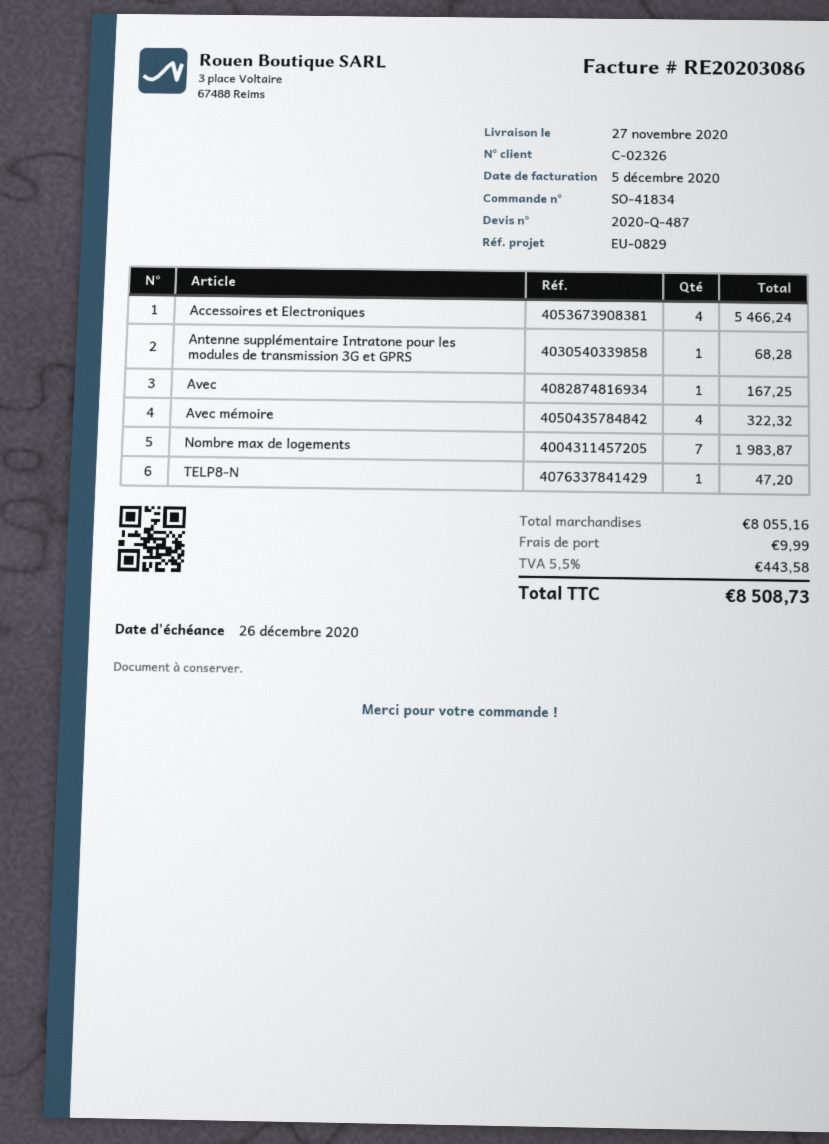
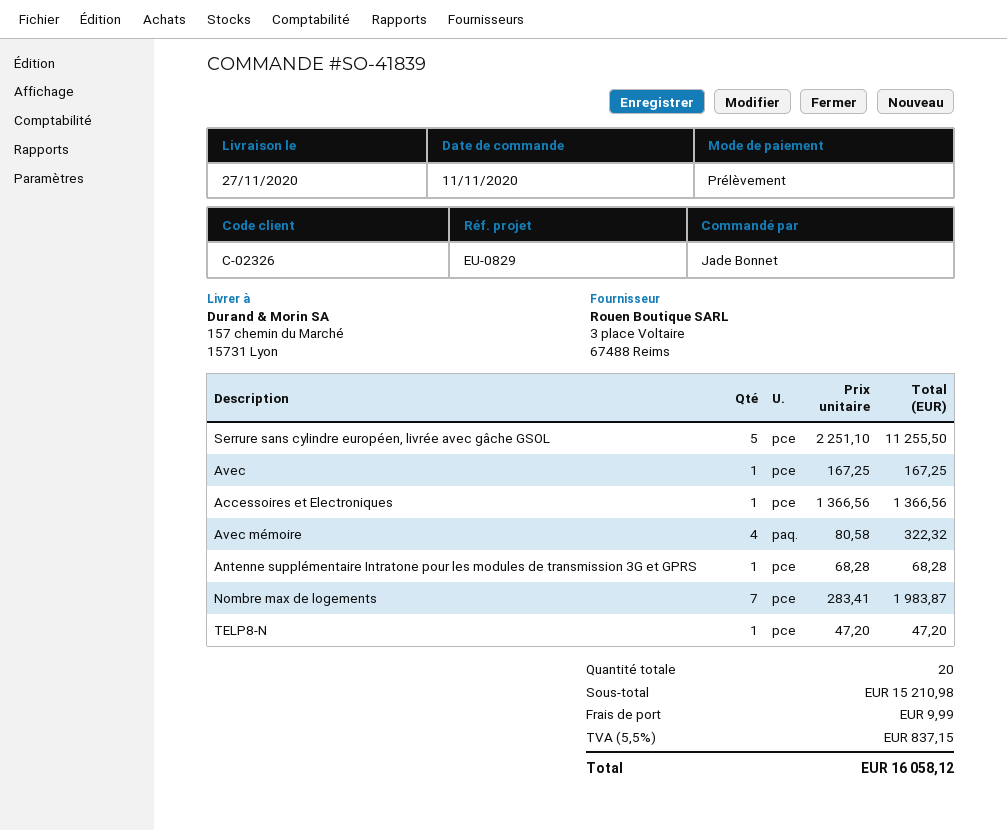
order number: SO-41834 -> SO-41839
Accessoires et Electroniques: 4 for 5466.24 -> 1 for 1366.56
Serrure sans cylindre européen, livrée avec gâche GSOL: none -> 5 for 11255.50
subtotal: 8055.16 -> 15210.98
tax: 5.5% = 443.58 -> 5.5% = 837.15
total: 8508.73 -> 16058.12

